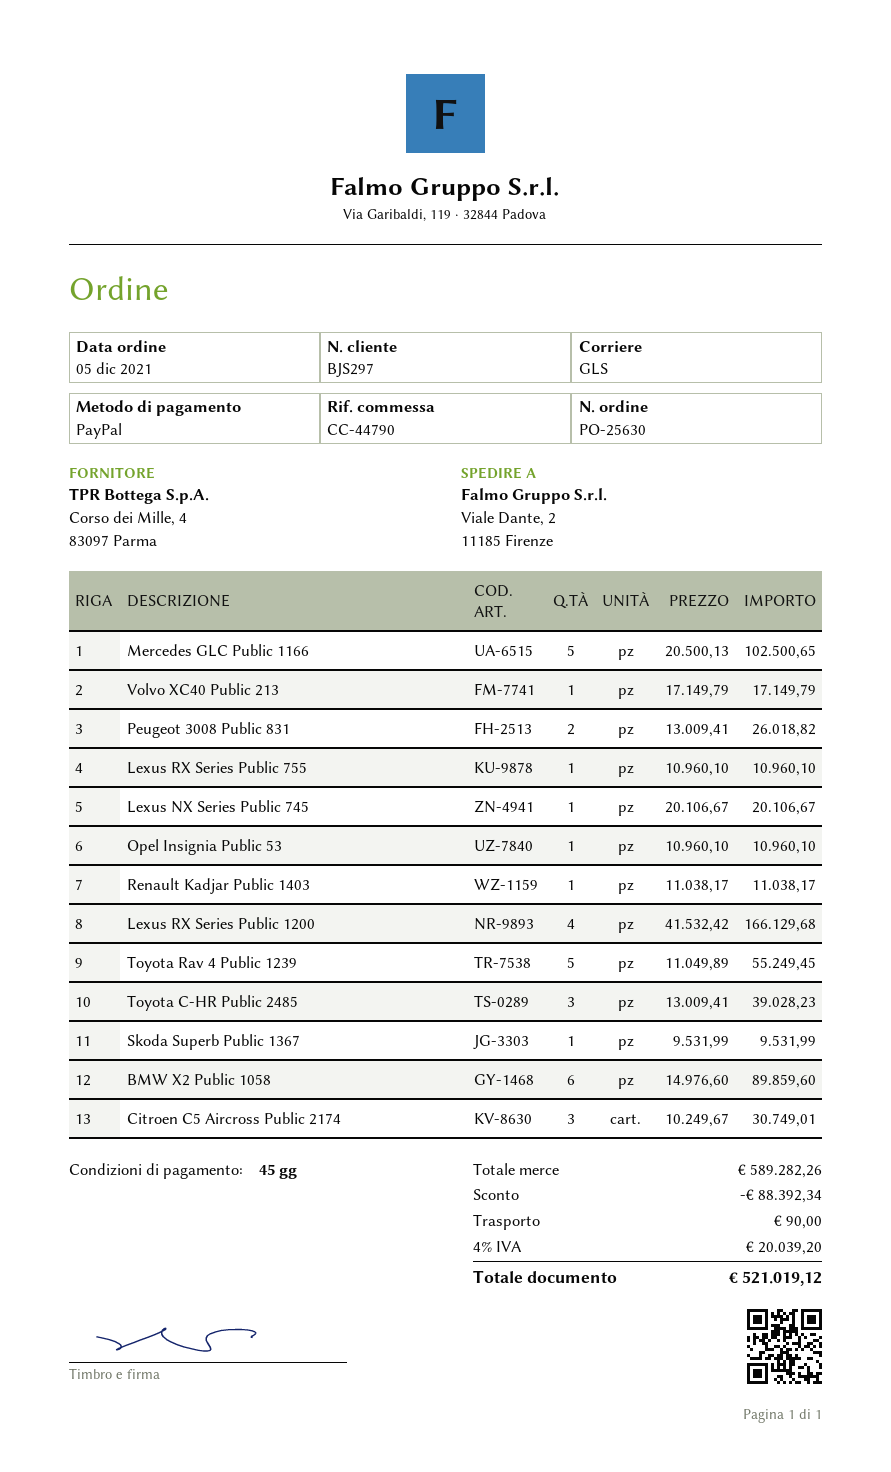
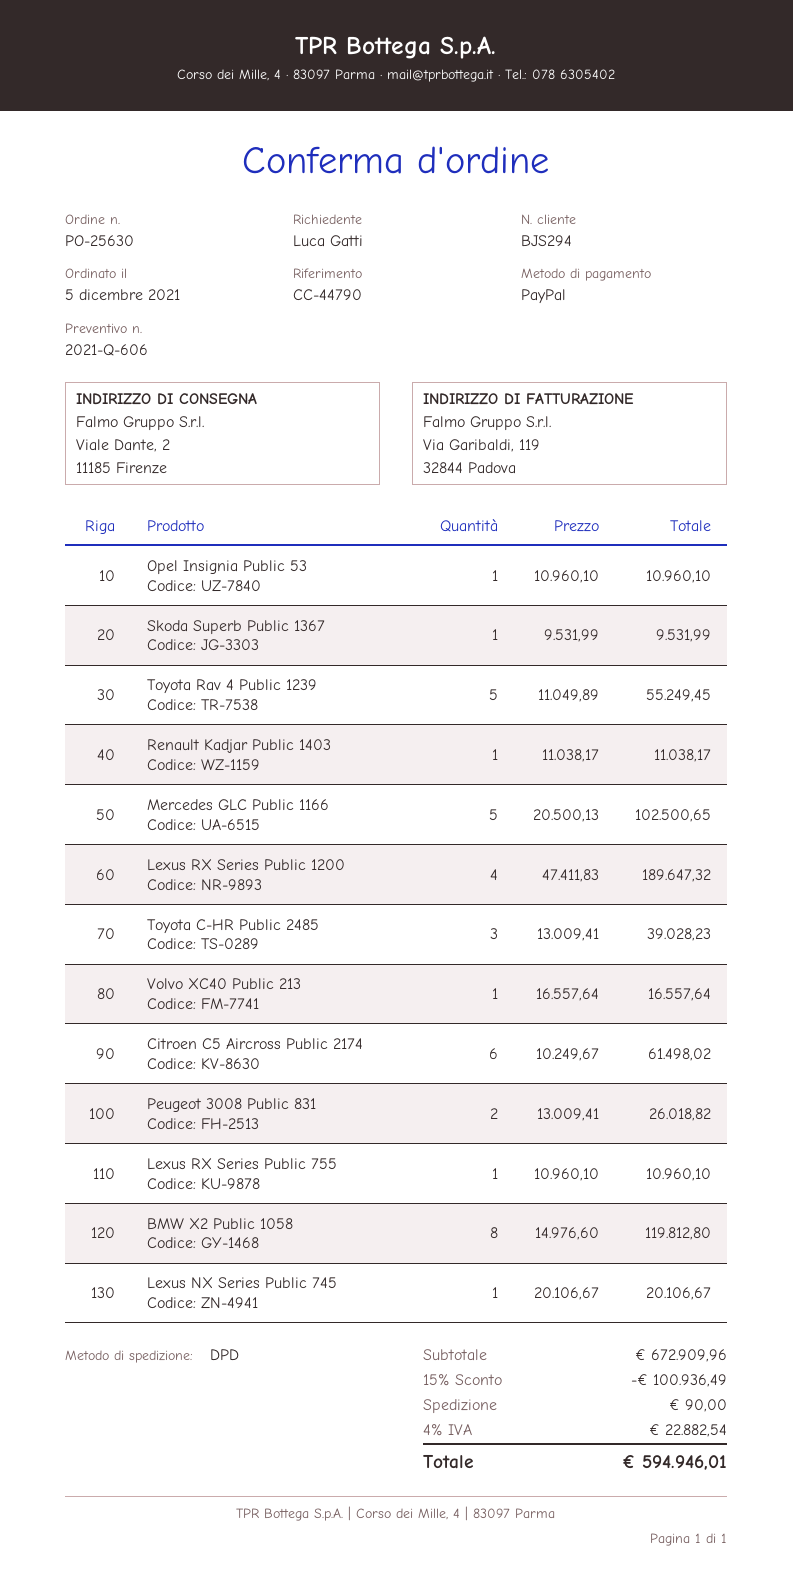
customer number: BJS297 -> BJS294
shipping method: GLS -> DPD
Volvo XC40 Public 213: 1 x 17149.79 = 17149.79 -> 1 x 16557.64 = 16557.64
Lexus RX Series Public 1200: 4 x 41532.42 = 166129.68 -> 4 x 47411.83 = 189647.32
BMW X2 Public 1058: 6 x 14976.60 = 89859.60 -> 8 x 14976.60 = 119812.80
Citroen C5 Aircross Public 2174: 3 x 10249.67 = 30749.01 -> 6 x 10249.67 = 61498.02
subtotal: 589282.26 -> 672909.96
discount: 88392.34 -> 100936.49
tax: 4% = 20039.20 -> 4% = 22882.54
total: 521019.12 -> 594946.01

